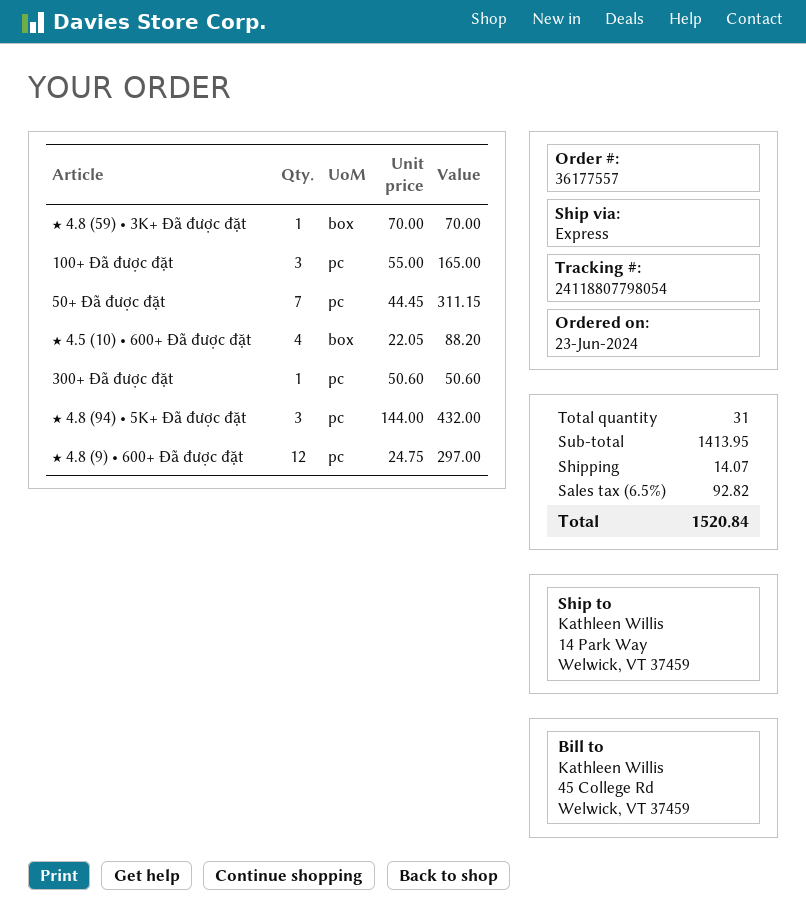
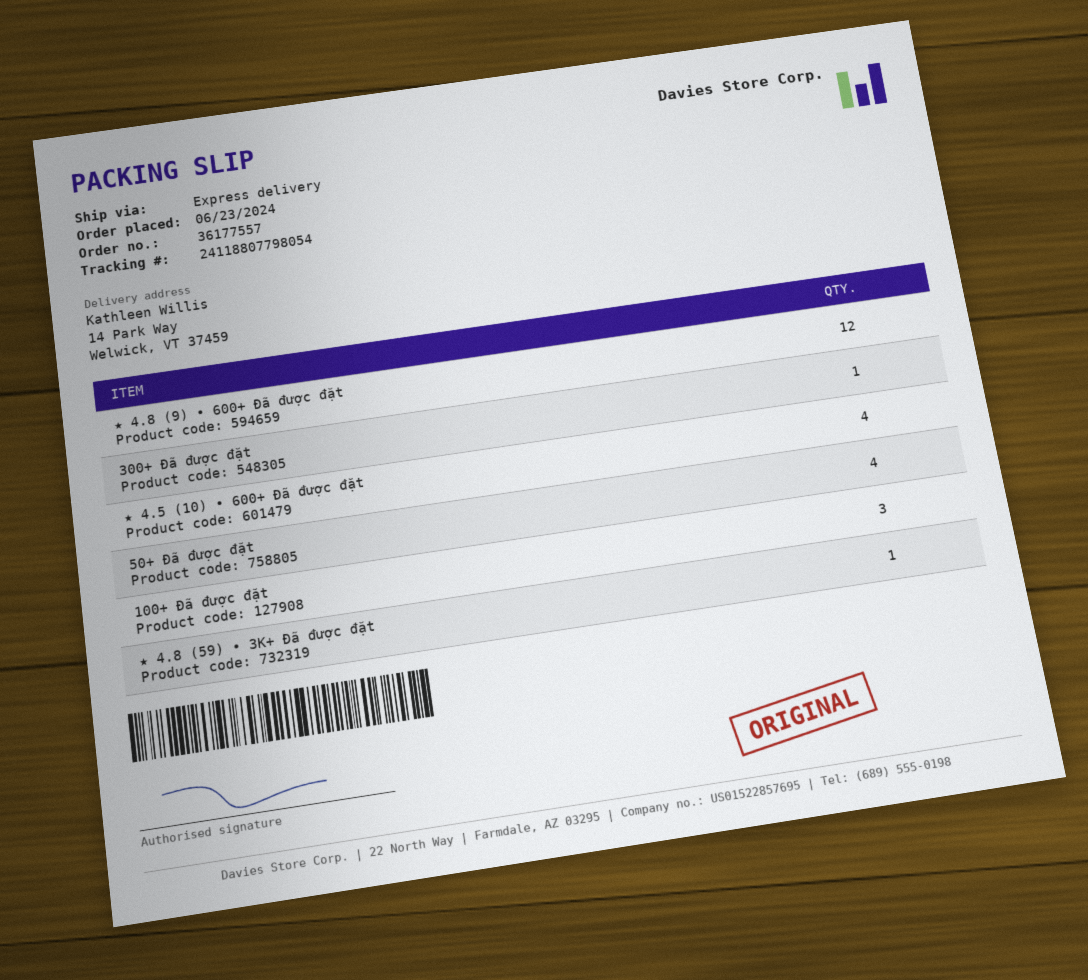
50+ Đã được đặt: 7 -> 4
★ 4.8 (94) • 5K+ Đã được đặt: 3 -> none

